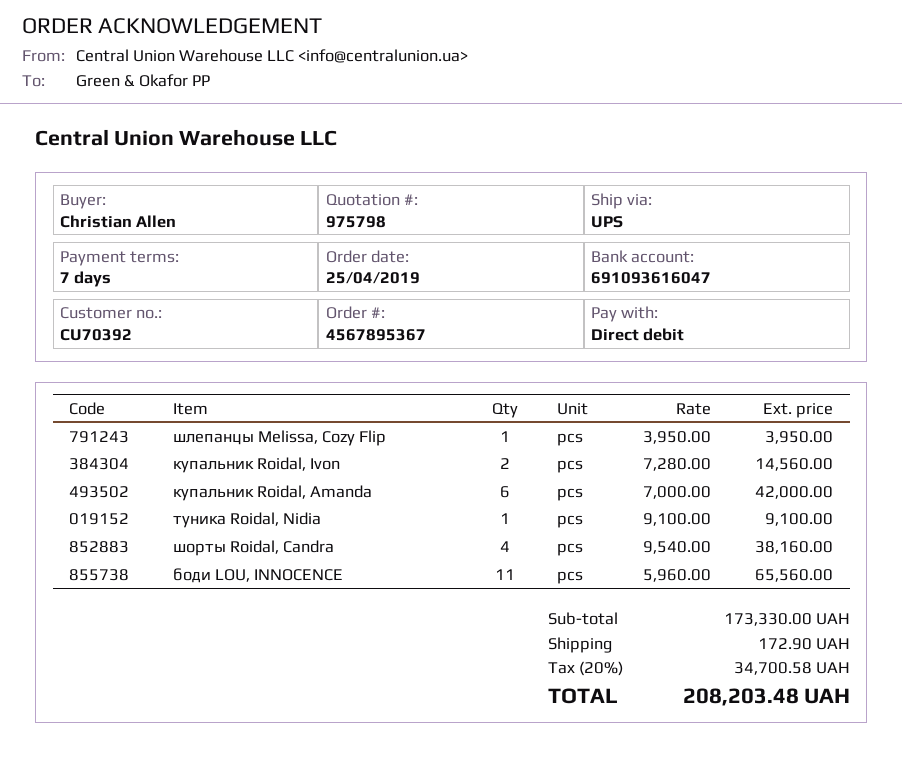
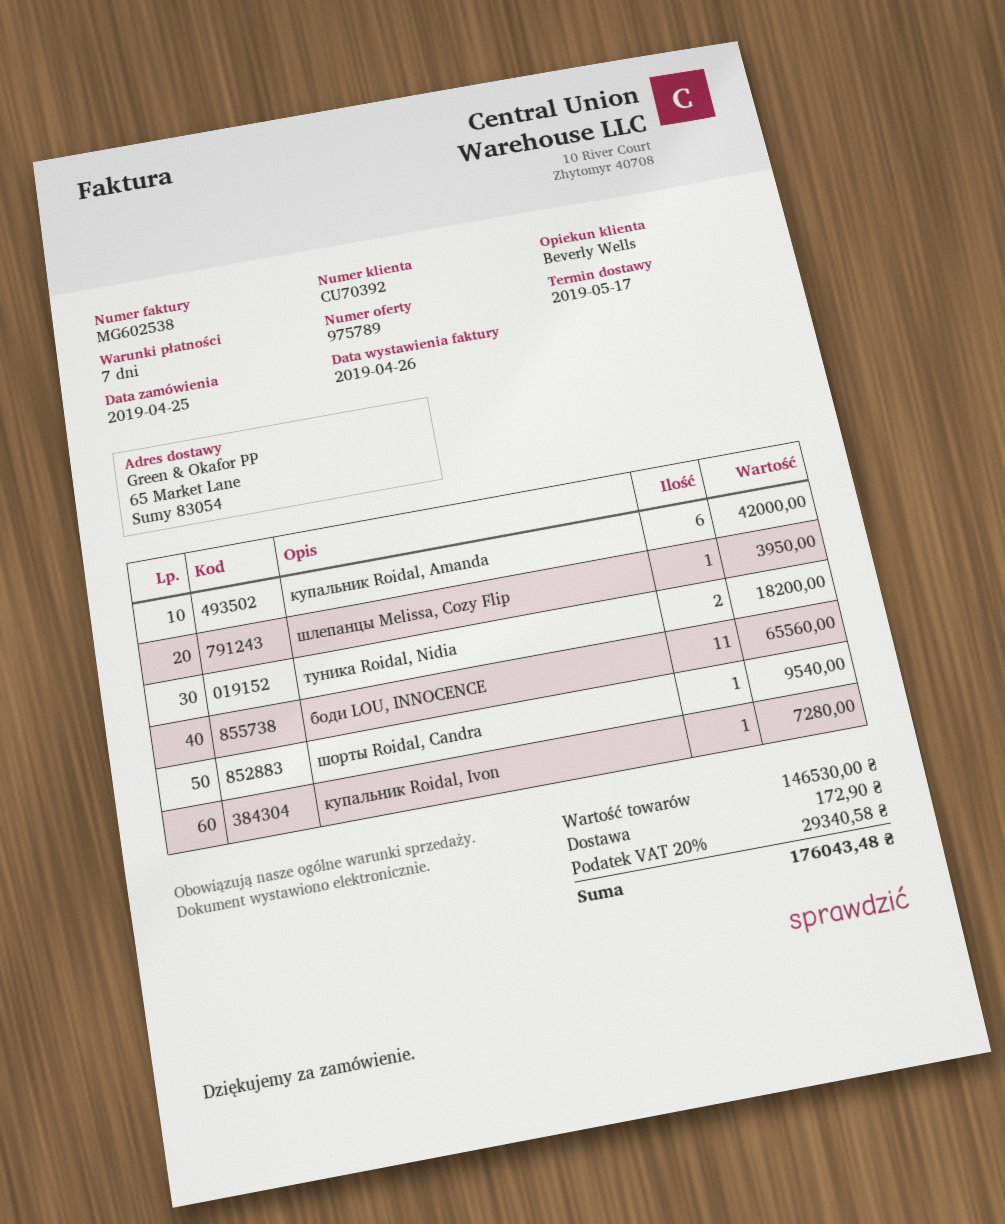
quote number: 975798 -> 975789
купальник Roidal, Ivon: 2 for 14560.00 -> 1 for 7280.00
туника Roidal, Nidia: 1 for 9100.00 -> 2 for 18200.00
шорты Roidal, Candra: 4 for 38160.00 -> 1 for 9540.00
subtotal: 173330.00 -> 146530.00
tax: 20% = 34700.58 -> 20% = 29340.58
total: 208203.48 -> 176043.48

